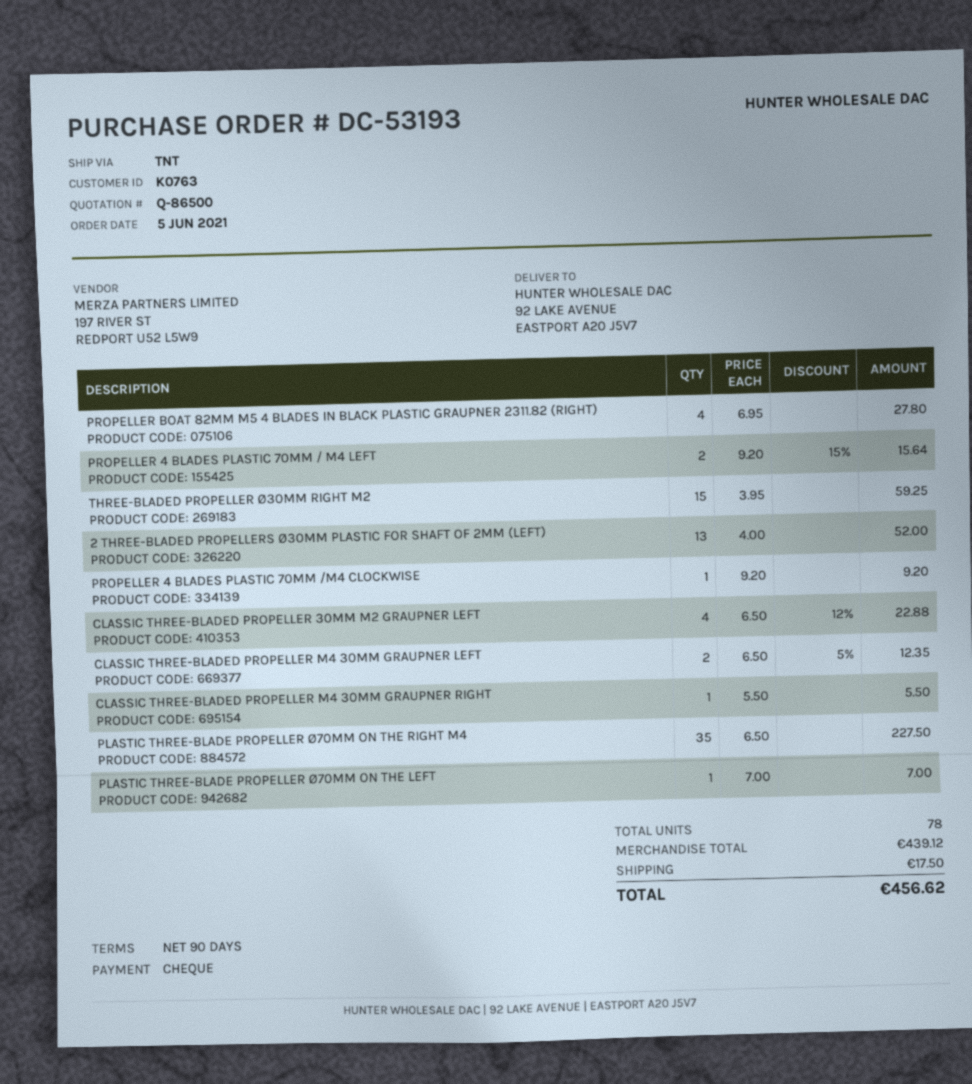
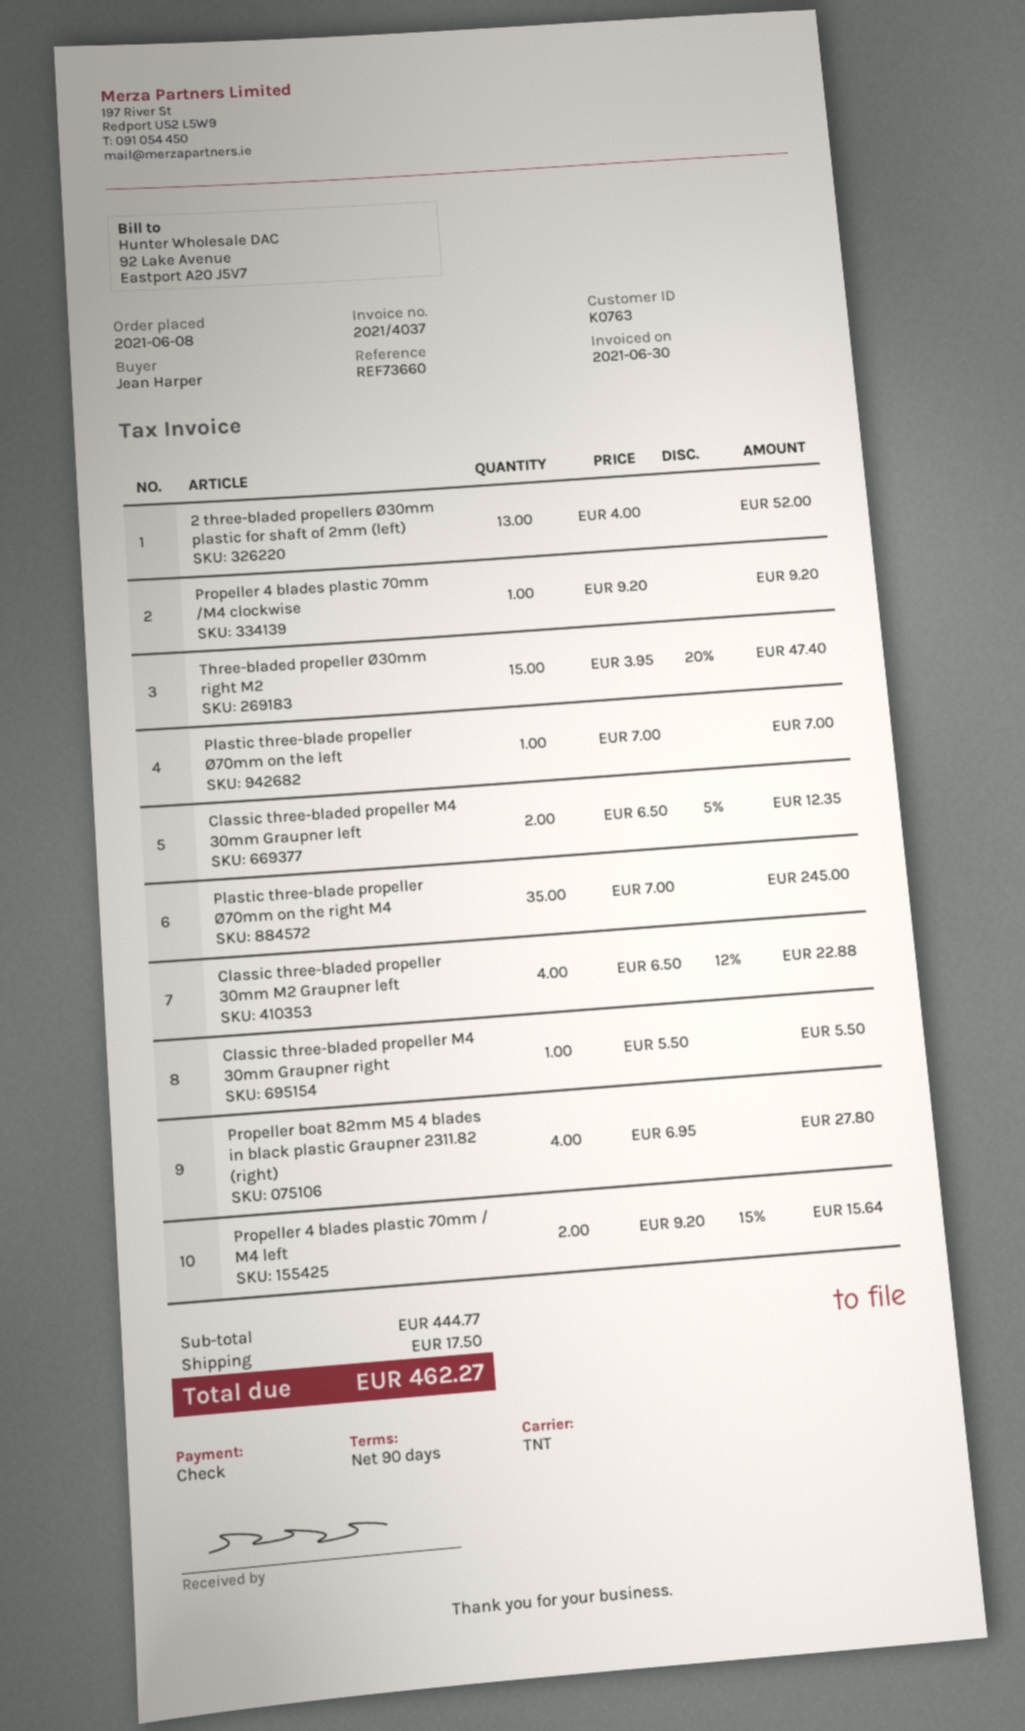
order date: 2021-06-05 -> 2021-06-08
THREE-BLADED PROPELLER Ø30MM RIGHT M2: 15 x 3.95 = 59.25 -> 15 x 3.95 - 20% = 47.40
PLASTIC THREE-BLADE PROPELLER Ø70MM ON THE RIGHT M4: 35 x 6.50 = 227.50 -> 35 x 7.00 = 245.00
subtotal: 439.12 -> 444.77
total: 456.62 -> 462.27

